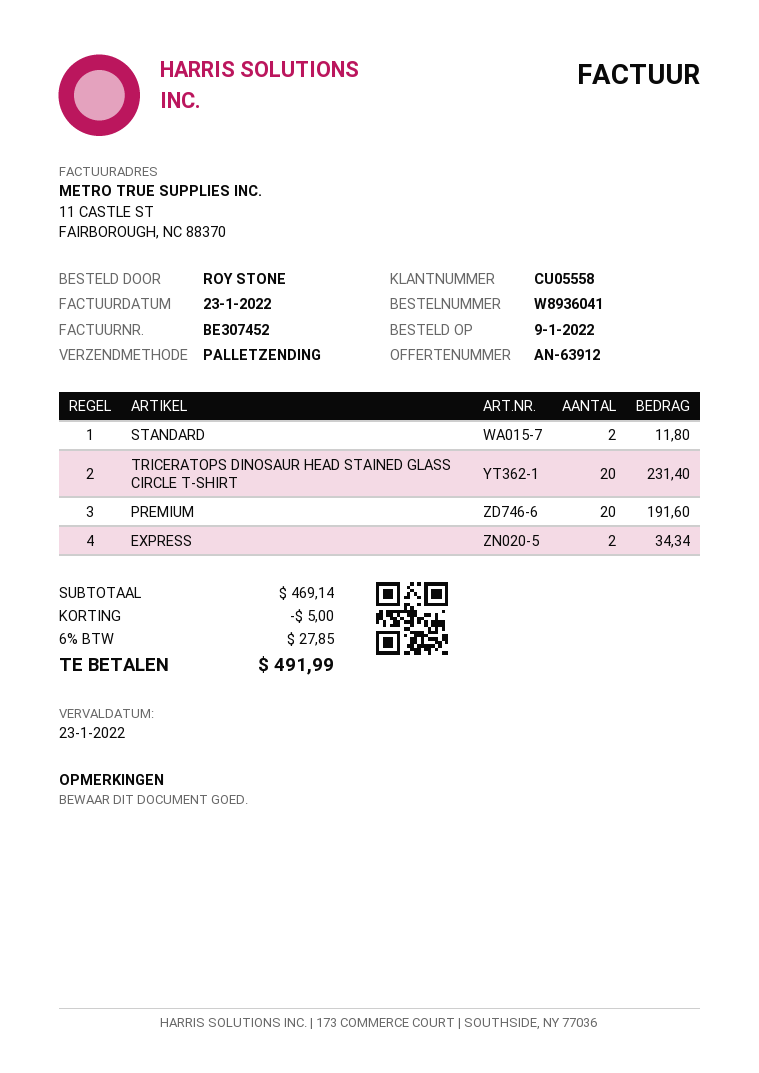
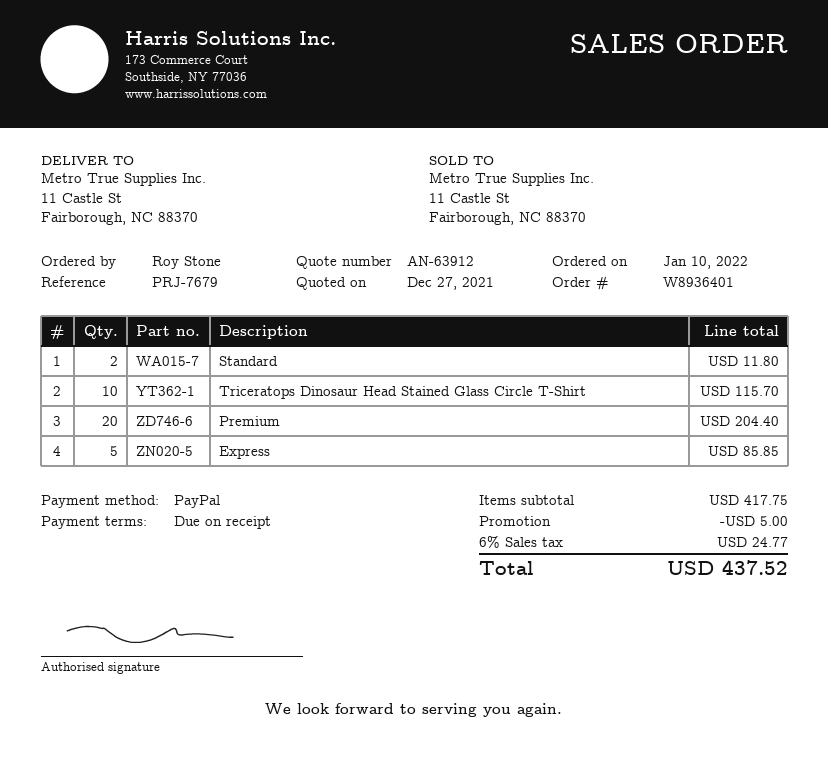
order number: W8936041 -> W8936401
order date: 2022-01-09 -> 2022-01-10
TRICERATOPS DINOSAUR HEAD STAINED GLASS CIRCLE T-SHIRT: 20 for 231.40 -> 10 for 115.70
PREMIUM: 20 for 191.60 -> 20 for 204.40
EXPRESS: 2 for 34.34 -> 5 for 85.85
subtotal: 469.14 -> 417.75
tax: 6% = 27.85 -> 6% = 24.77
total: 491.99 -> 437.52

